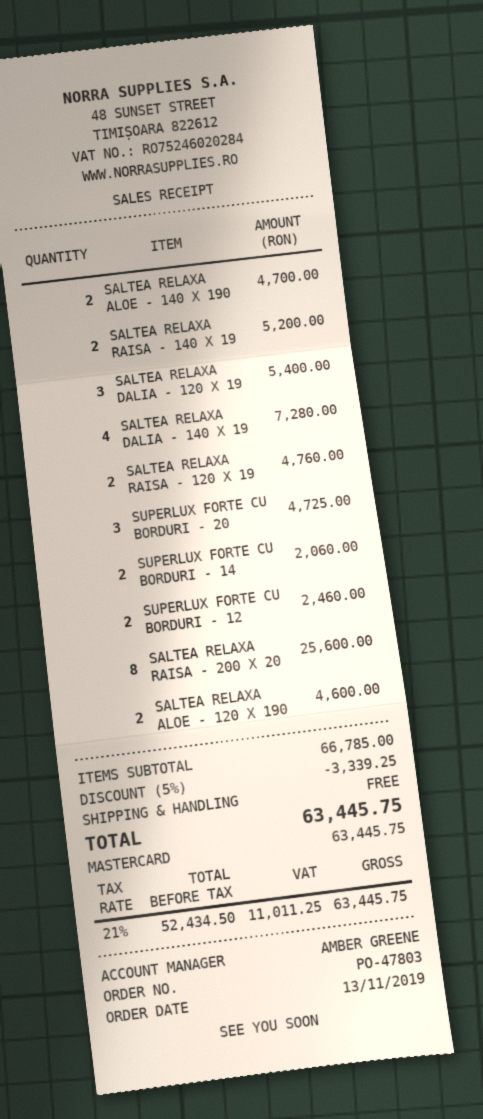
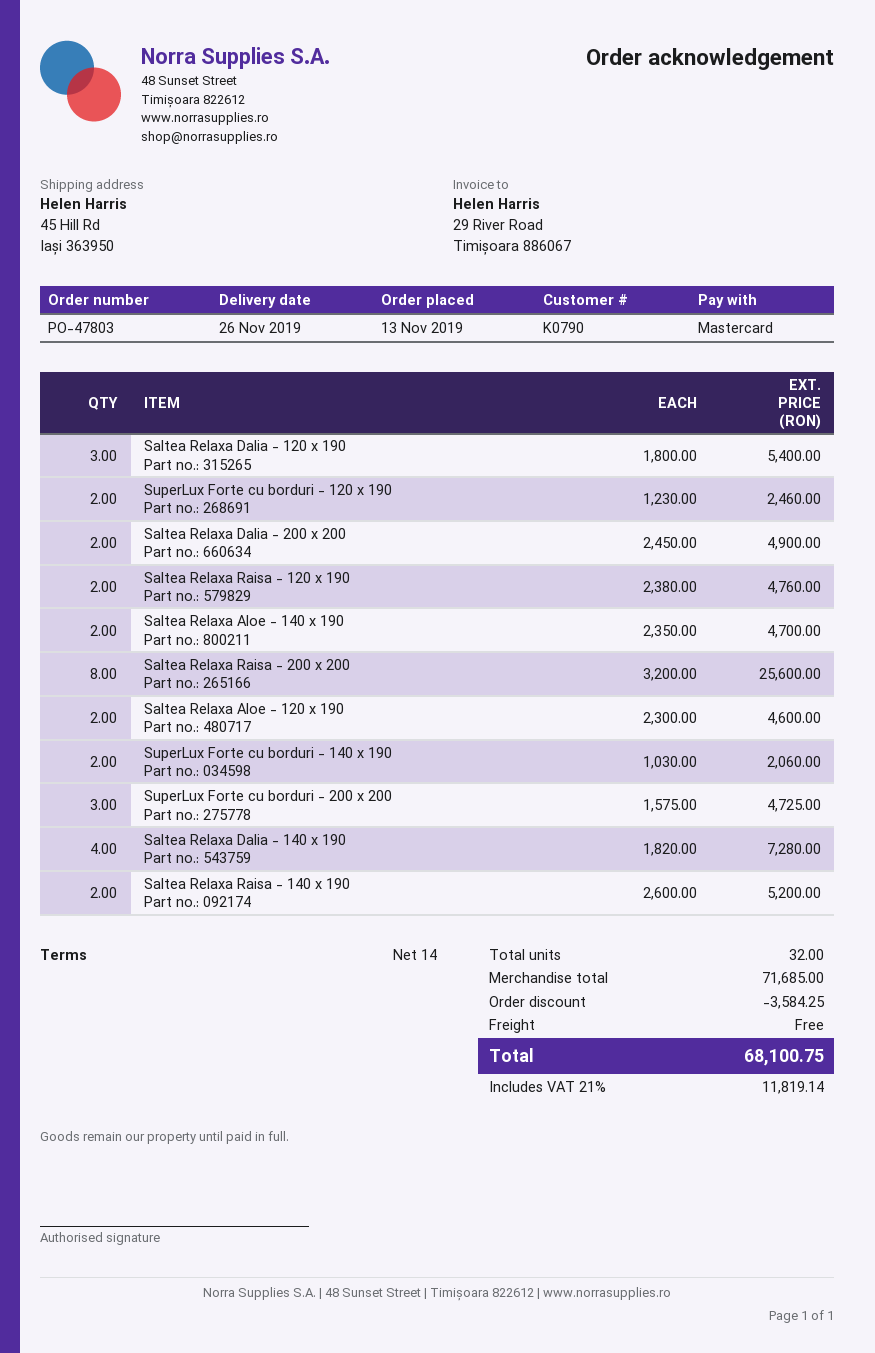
Saltea Relaxa Dalia - 200 x 200: none -> 2 for 4900.00
subtotal: 66785.00 -> 71685.00
discount: 3339.25 -> 3584.25
tax: 21% = 11011.25 -> 21% = 11819.14
total: 63445.75 -> 68100.75

